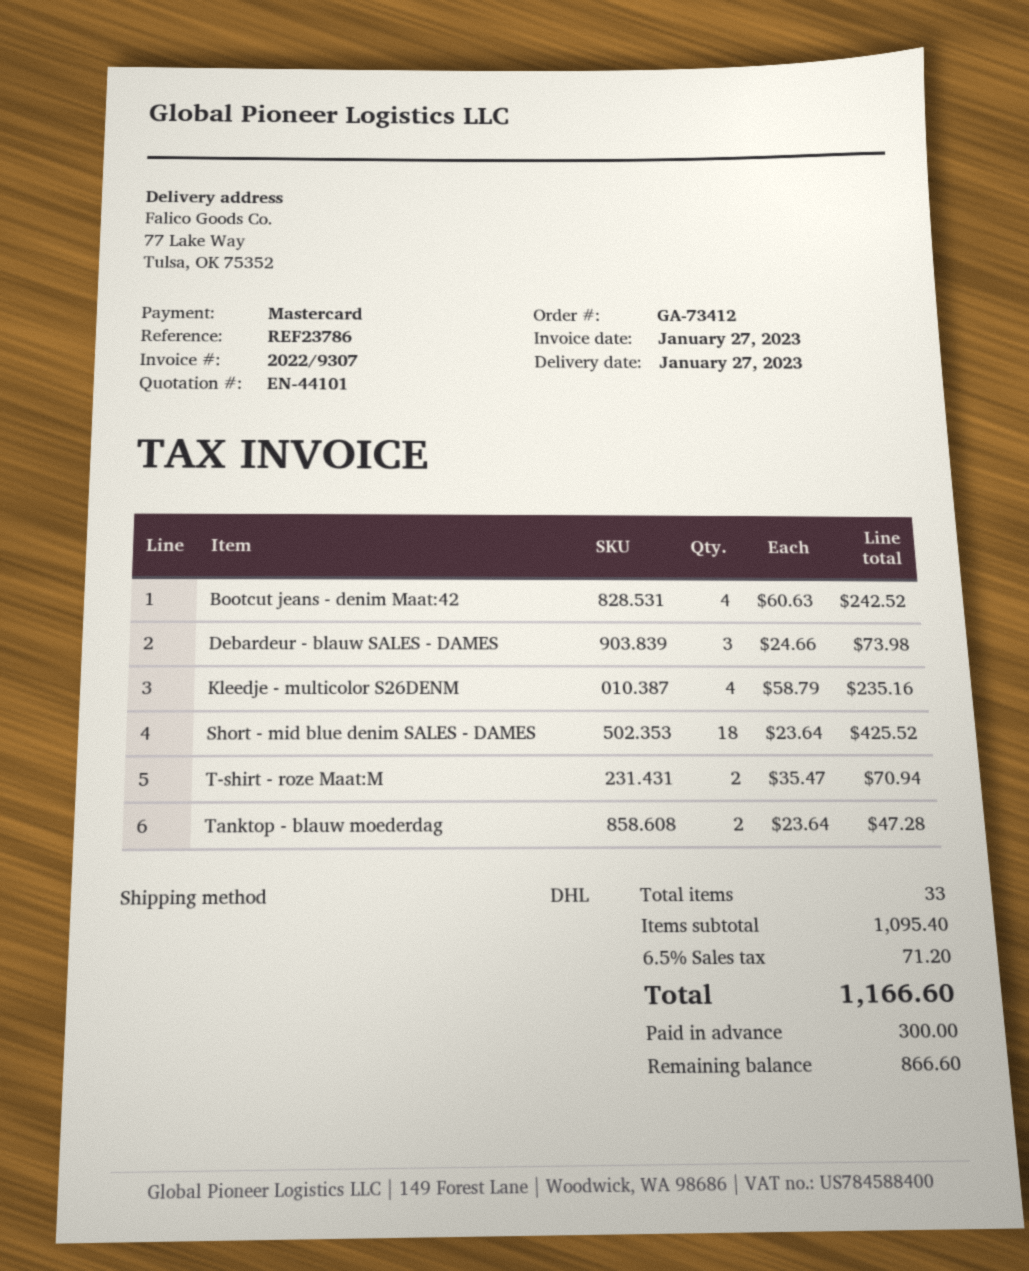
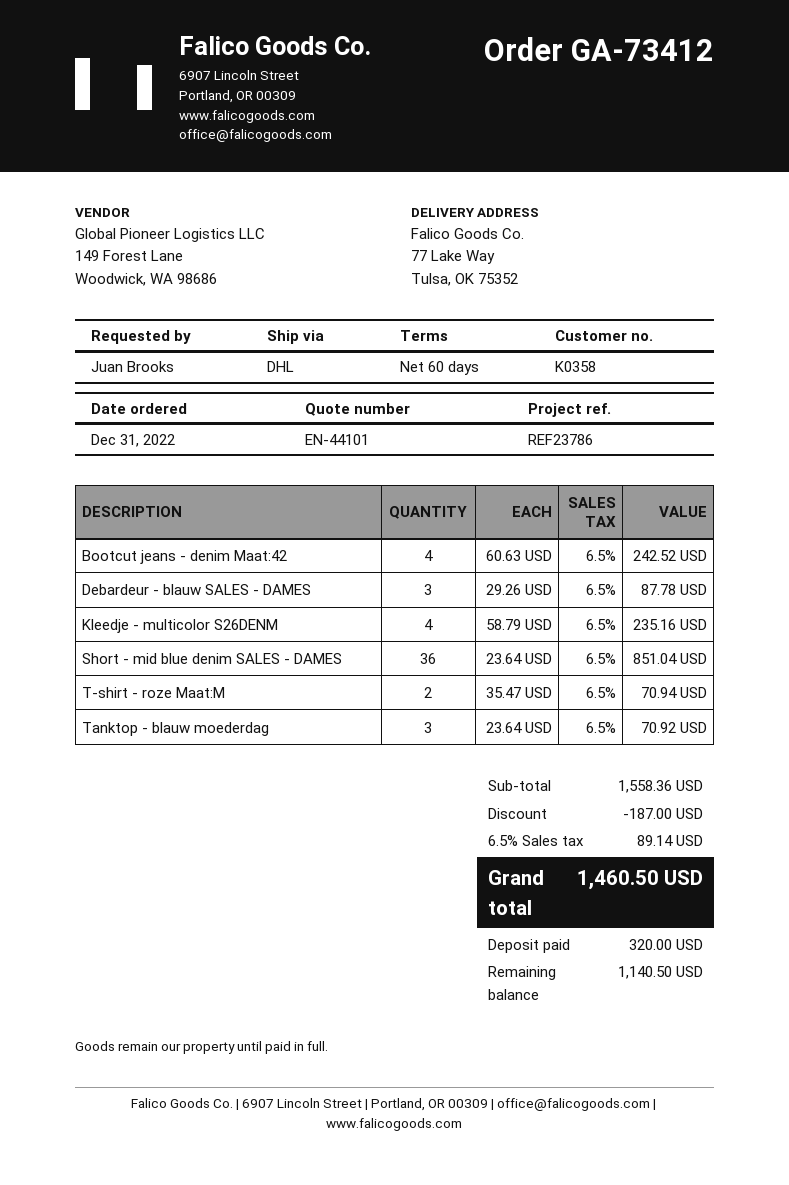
Debardeur - blauw SALES - DAMES: 3 x 24.66 = 73.98 -> 3 x 29.26 = 87.78
Short - mid blue denim SALES - DAMES: 18 x 23.64 = 425.52 -> 36 x 23.64 = 851.04
Tanktop - blauw moederdag: 2 x 23.64 = 47.28 -> 3 x 23.64 = 70.92
subtotal: 1095.40 -> 1558.36
discount: none -> 187.00
tax: 6.5% = 71.20 -> 6.5% = 89.14
total: 1166.60 -> 1460.50
deposit: 300.00 -> 320.00
balance: 866.60 -> 1140.50

